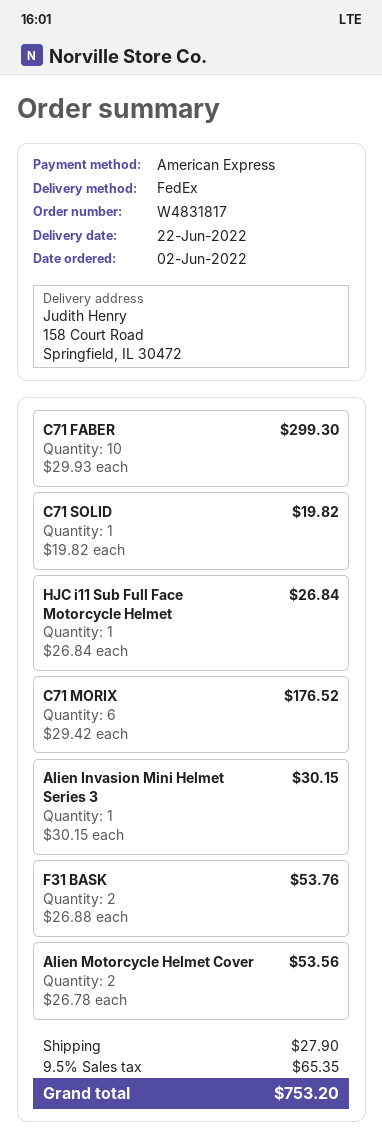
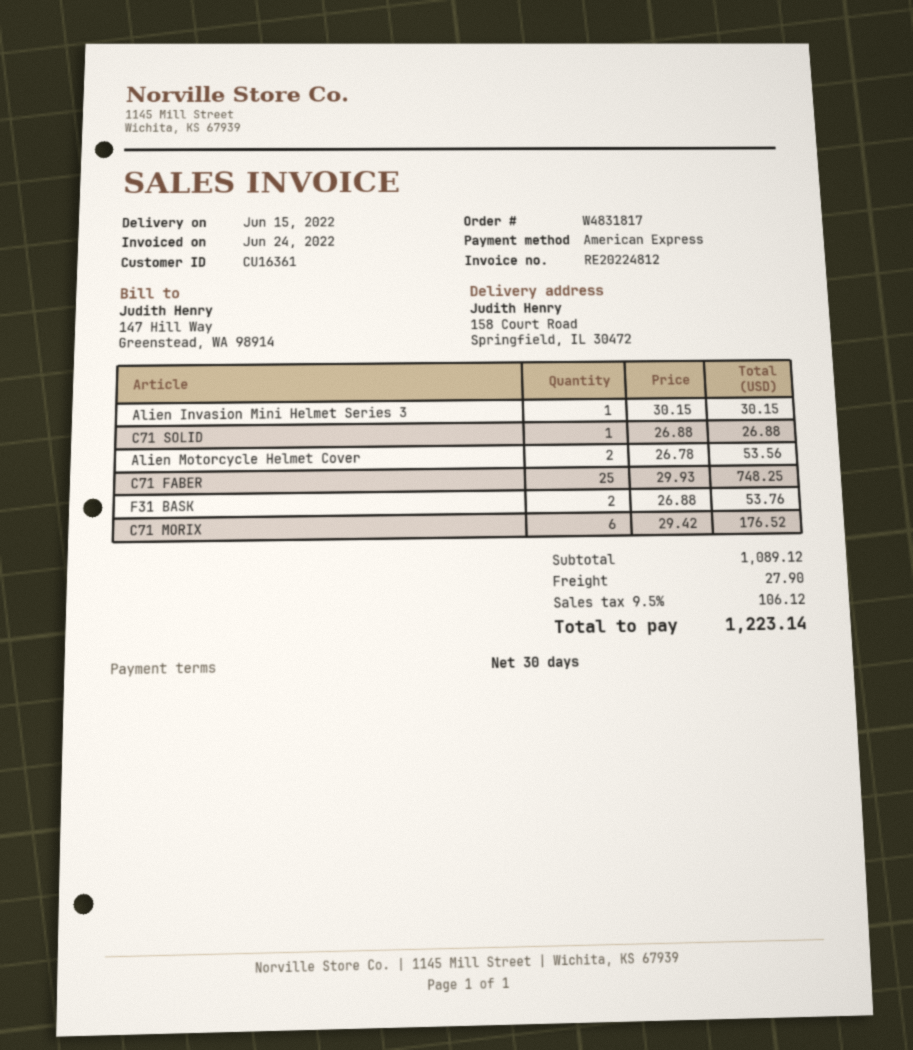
delivery date: 2022-06-22 -> 2022-06-15
C71 FABER: 10 x 29.93 = 299.30 -> 25 x 29.93 = 748.25
C71 SOLID: 1 x 19.82 = 19.82 -> 1 x 26.88 = 26.88
HJC i11 Sub Full Face Motorcycle Helmet: 1 x 26.84 = 26.84 -> none
tax: 9.5% = 65.35 -> 9.5% = 106.12
total: 753.20 -> 1223.14

